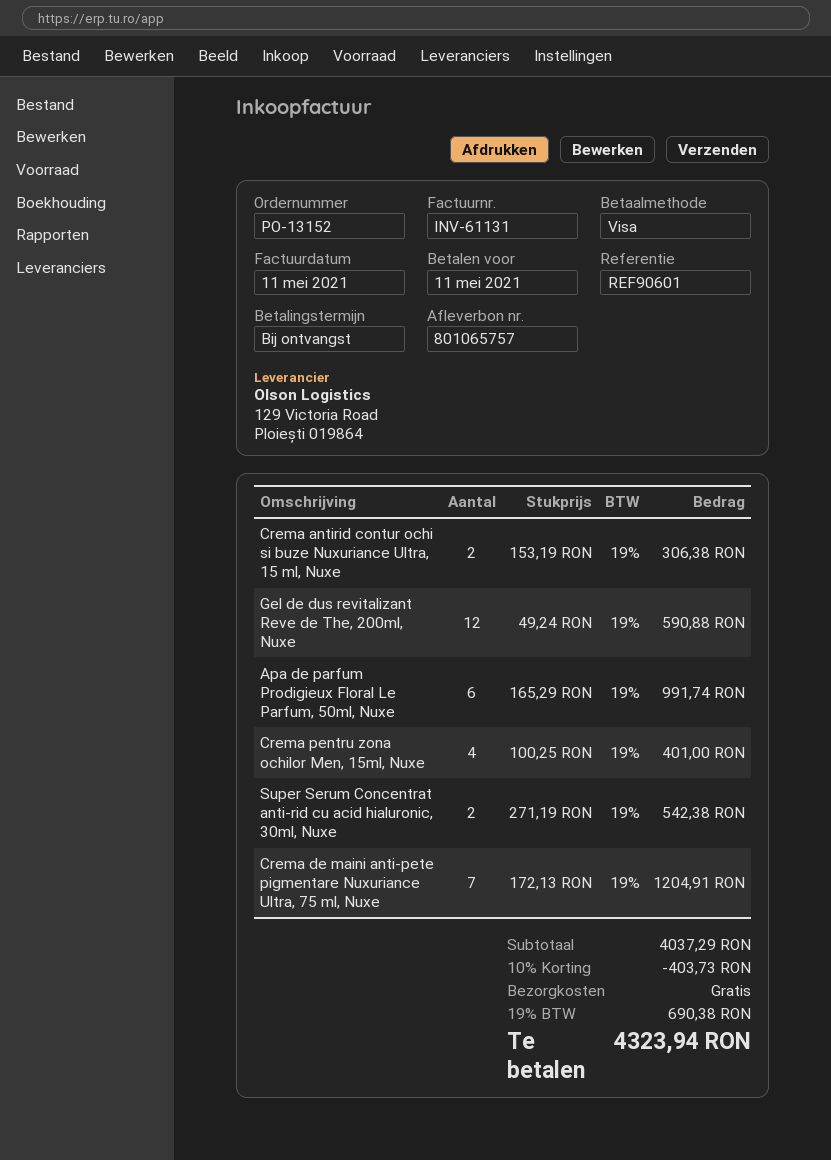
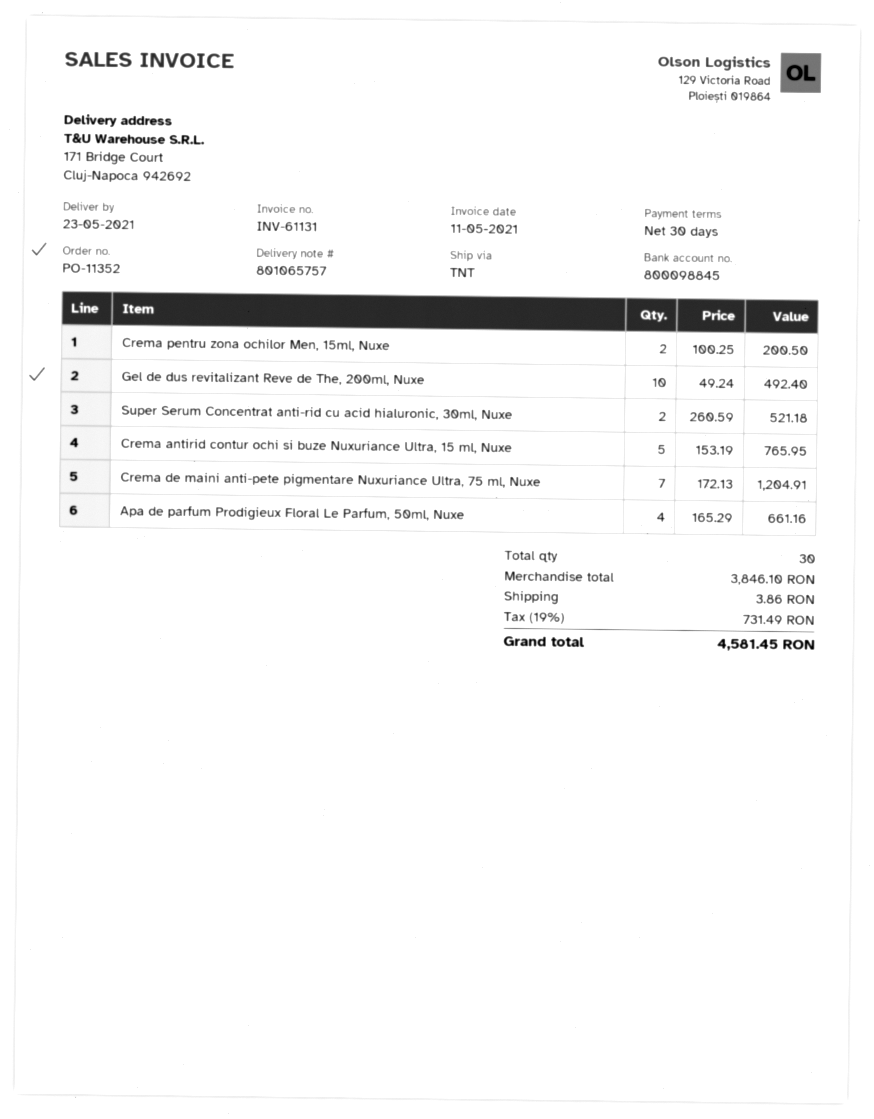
order number: PO-13152 -> PO-11352
payment terms: on receipt -> 30 days
Crema antirid contur ochi si buze Nuxuriance Ultra, 15 ml, Nuxe: 2 x 153.19 = 306.38 -> 5 x 153.19 = 765.95
Gel de dus revitalizant Reve de The, 200ml, Nuxe: 12 x 49.24 = 590.88 -> 10 x 49.24 = 492.40
Apa de parfum Prodigieux Floral Le Parfum, 50ml, Nuxe: 6 x 165.29 = 991.74 -> 4 x 165.29 = 661.16
Crema pentru zona ochilor Men, 15ml, Nuxe: 4 x 100.25 = 401.00 -> 2 x 100.25 = 200.50
Super Serum Concentrat anti-rid cu acid hialuronic, 30ml, Nuxe: 2 x 271.19 = 542.38 -> 2 x 260.59 = 521.18
subtotal: 4037.29 -> 3846.10
discount: 10% = 403.73 -> none
shipping: 0.00 -> 3.86
tax: 19% = 690.38 -> 19% = 731.49
total: 4323.94 -> 4581.45

